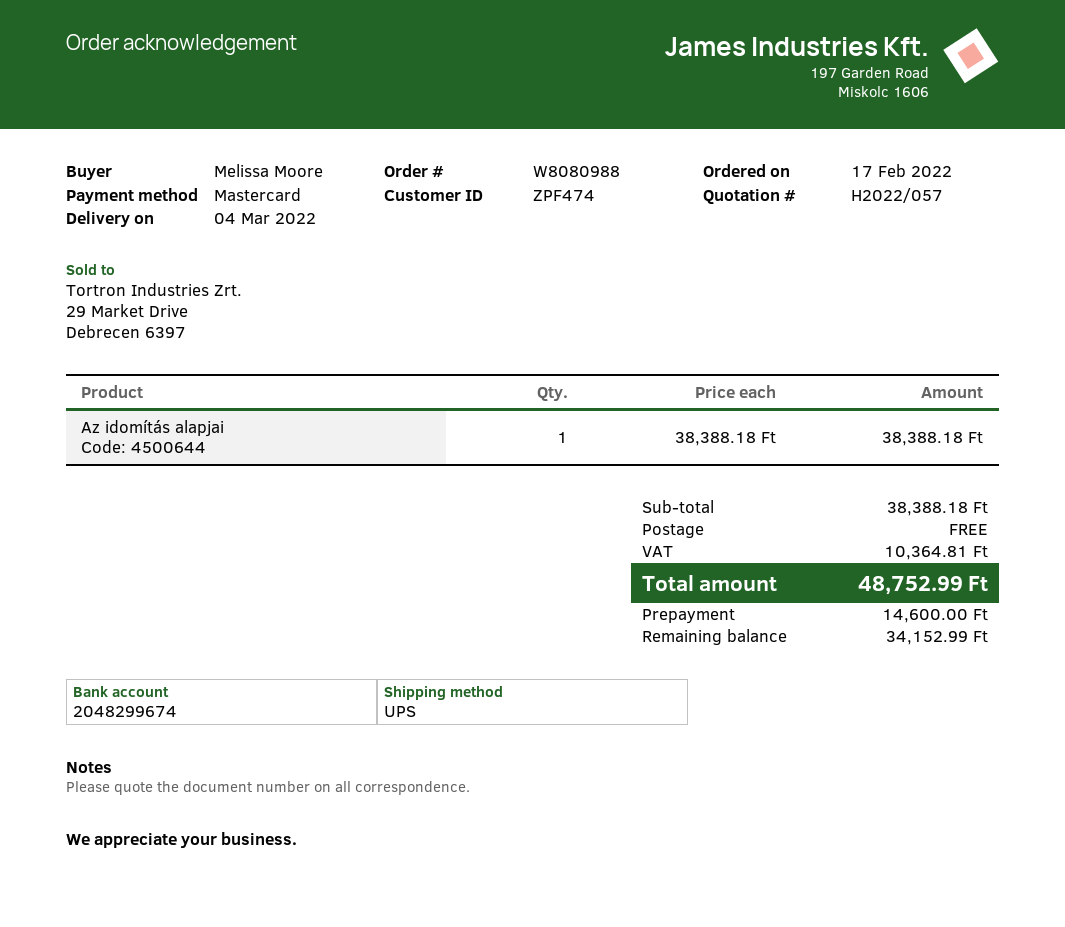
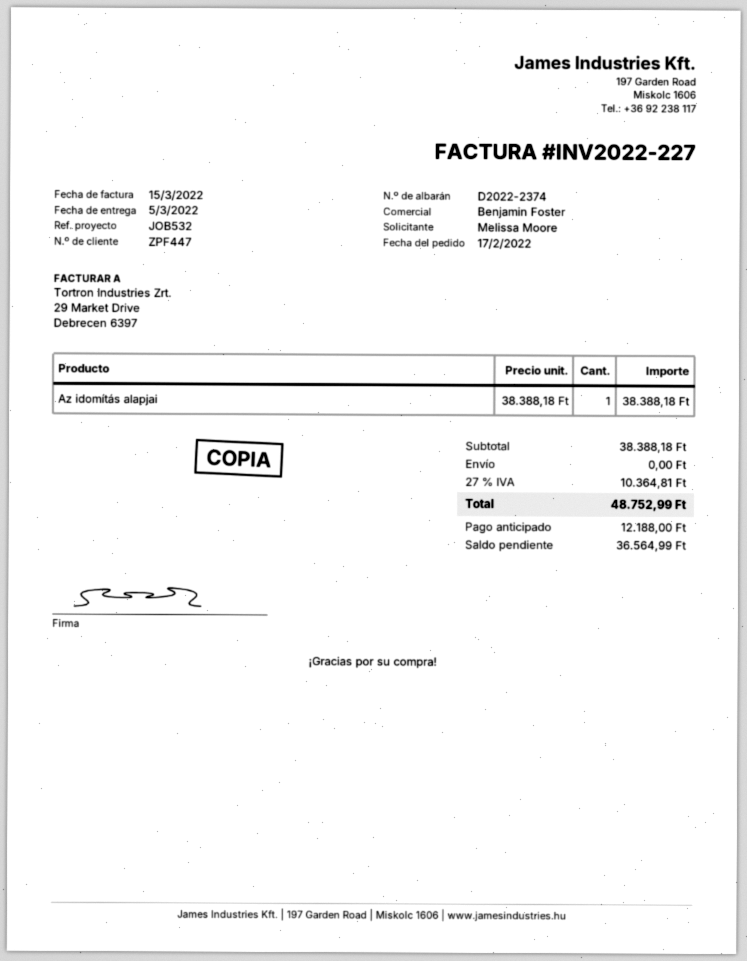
delivery date: 2022-03-04 -> 2022-03-05
customer number: ZPF474 -> ZPF447
deposit: 14600.00 -> 12188.00
balance: 34152.99 -> 36564.99

